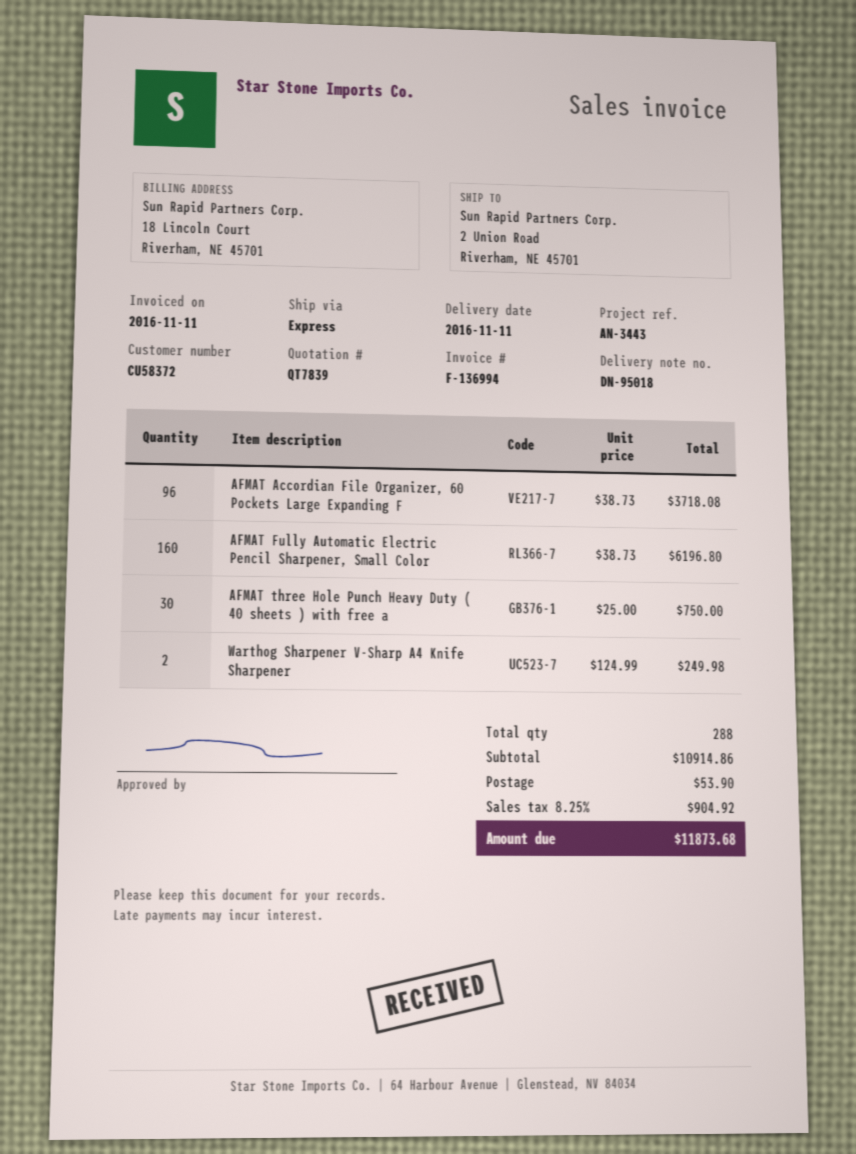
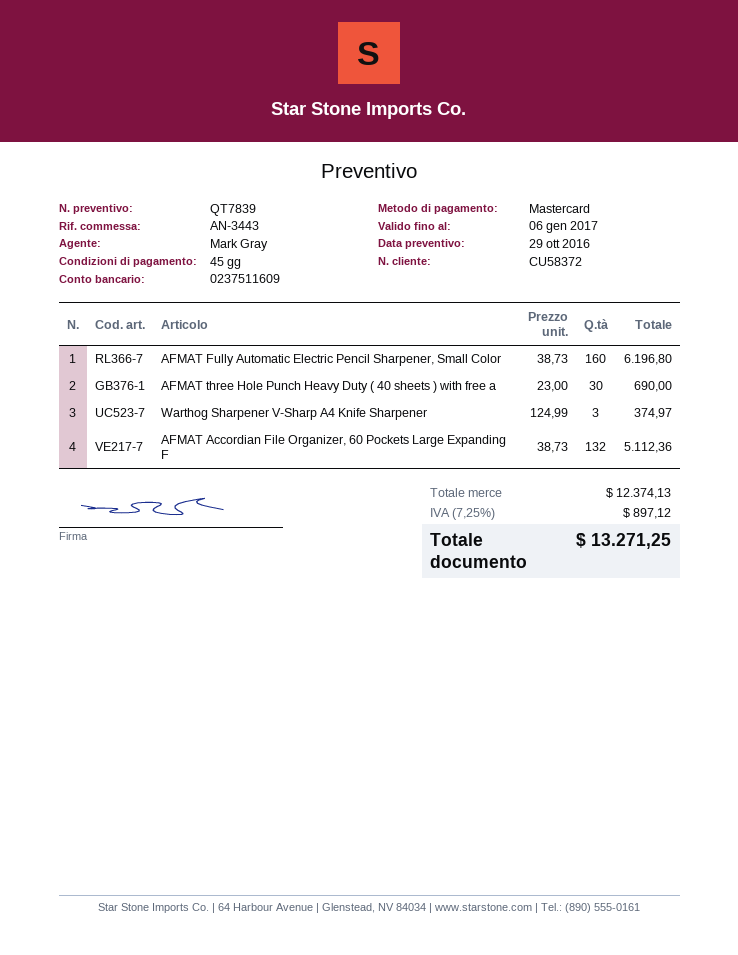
AFMAT Accordian File Organizer, 60 Pockets Large Expanding F: 96 x 38.73 = 3718.08 -> 132 x 38.73 = 5112.36
AFMAT three Hole Punch Heavy Duty ( 40 sheets ) with free a: 30 x 25.00 = 750.00 -> 30 x 23.00 = 690.00
Warthog Sharpener V-Sharp A4 Knife Sharpener: 2 x 124.99 = 249.98 -> 3 x 124.99 = 374.97
subtotal: 10914.86 -> 12374.13
shipping: 53.90 -> none
tax: 8.25% = 904.92 -> 7.25% = 897.12
total: 11873.68 -> 13271.25

